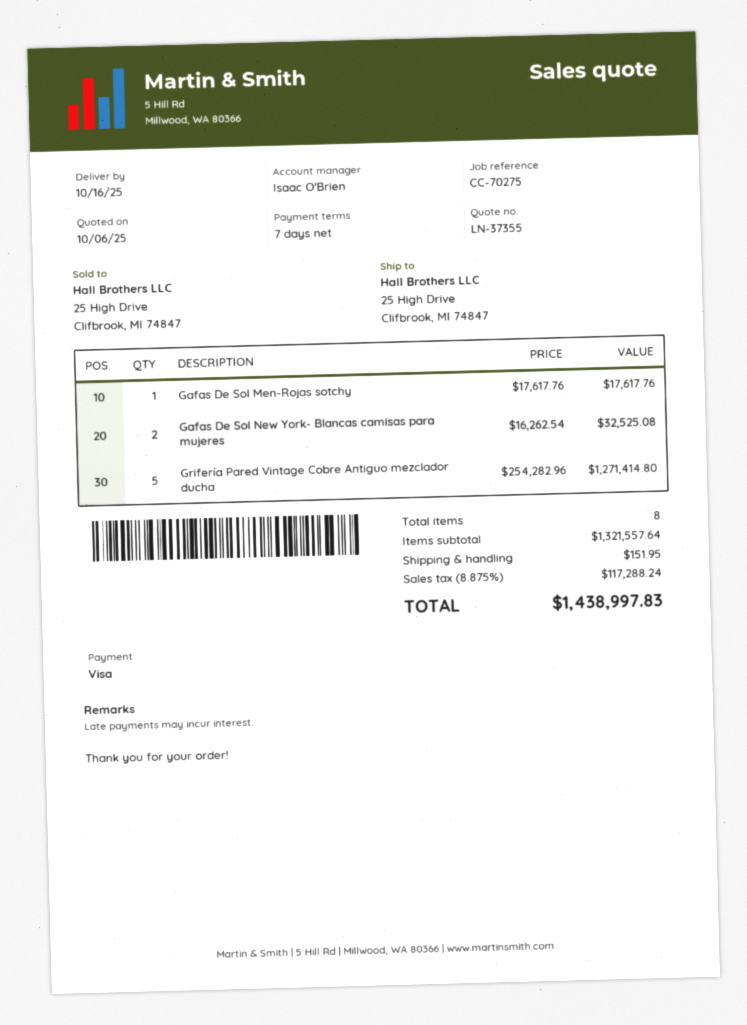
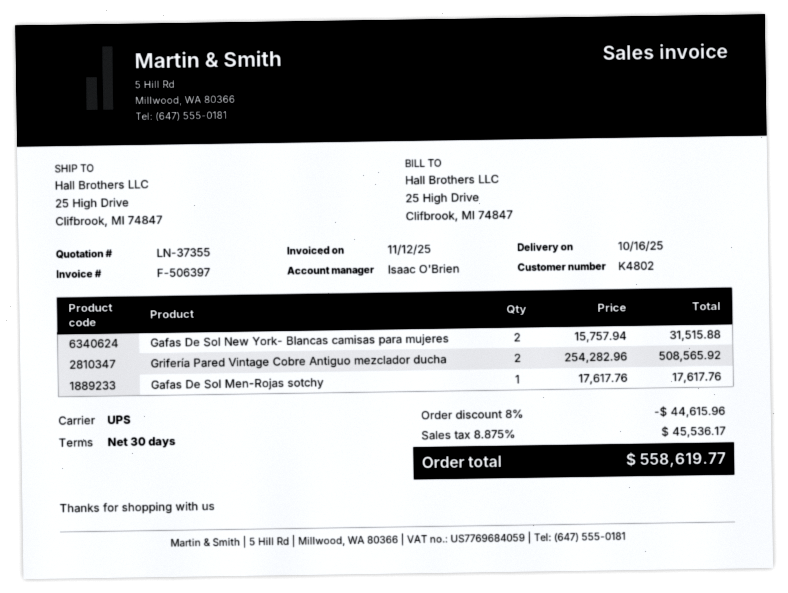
payment terms: 7 days -> 30 days
Gafas De Sol New York- Blancas camisas para mujeres: 2 x 16262.54 = 32525.08 -> 2 x 15757.94 = 31515.88
Grifería Pared Vintage Cobre Antiguo mezclador ducha: 5 x 254282.96 = 1271414.80 -> 2 x 254282.96 = 508565.92
discount: none -> 8% = 44615.96
shipping: 151.95 -> none
tax: 8.875% = 117288.24 -> 8.875% = 45536.17
total: 1438997.83 -> 558619.77

